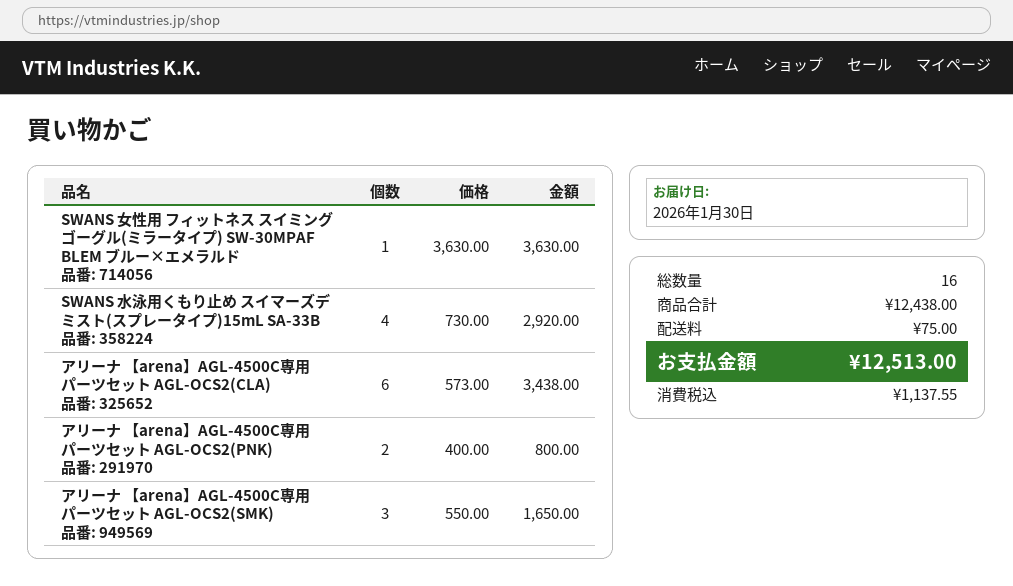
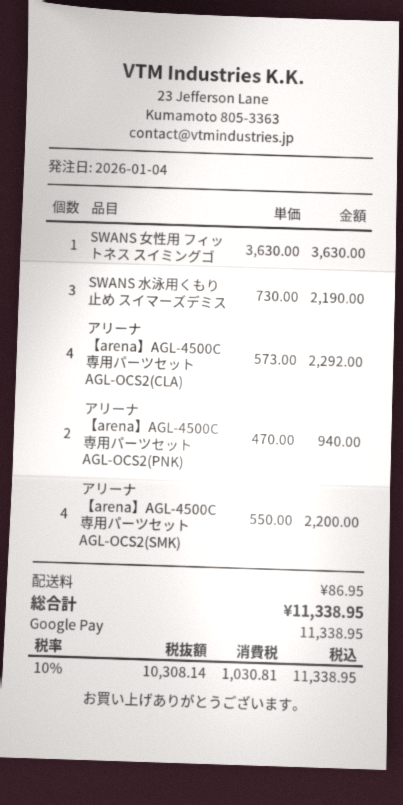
SWANS 水泳用くもり止め スイマーズデミスト(スプレータイプ)15mL SA-33B: 4 x 730.00 = 2920.00 -> 3 x 730.00 = 2190.00
アリーナ 【arena】AGL-4500C専用パーツセット AGL-OCS2(CLA): 6 x 573.00 = 3438.00 -> 4 x 573.00 = 2292.00
アリーナ 【arena】AGL-4500C専用パーツセット AGL-OCS2(PNK): 2 x 400.00 = 800.00 -> 2 x 470.00 = 940.00
アリーナ 【arena】AGL-4500C専用パーツセット AGL-OCS2(SMK): 3 x 550.00 = 1650.00 -> 4 x 550.00 = 2200.00
shipping: 75.00 -> 86.95
tax: 1137.55 -> 1030.81
total: 12513.00 -> 11338.95

